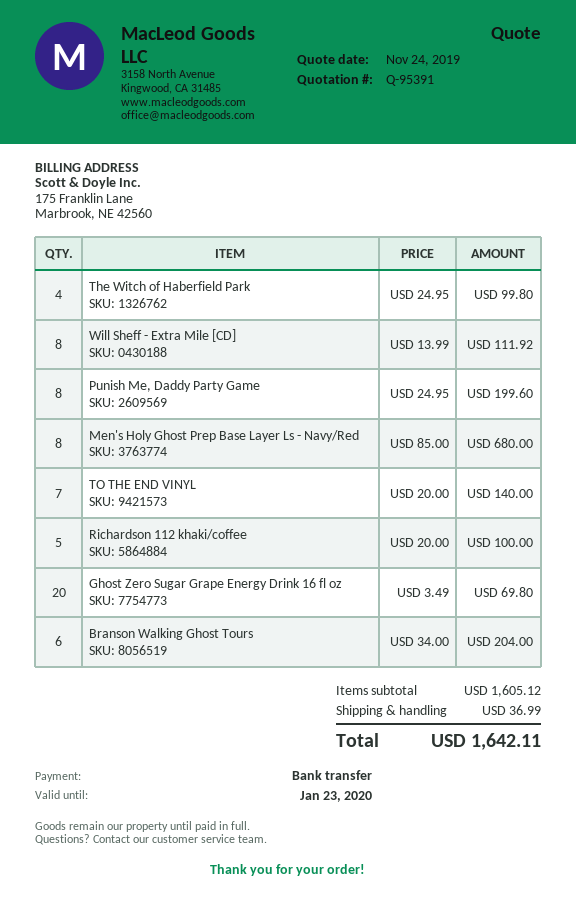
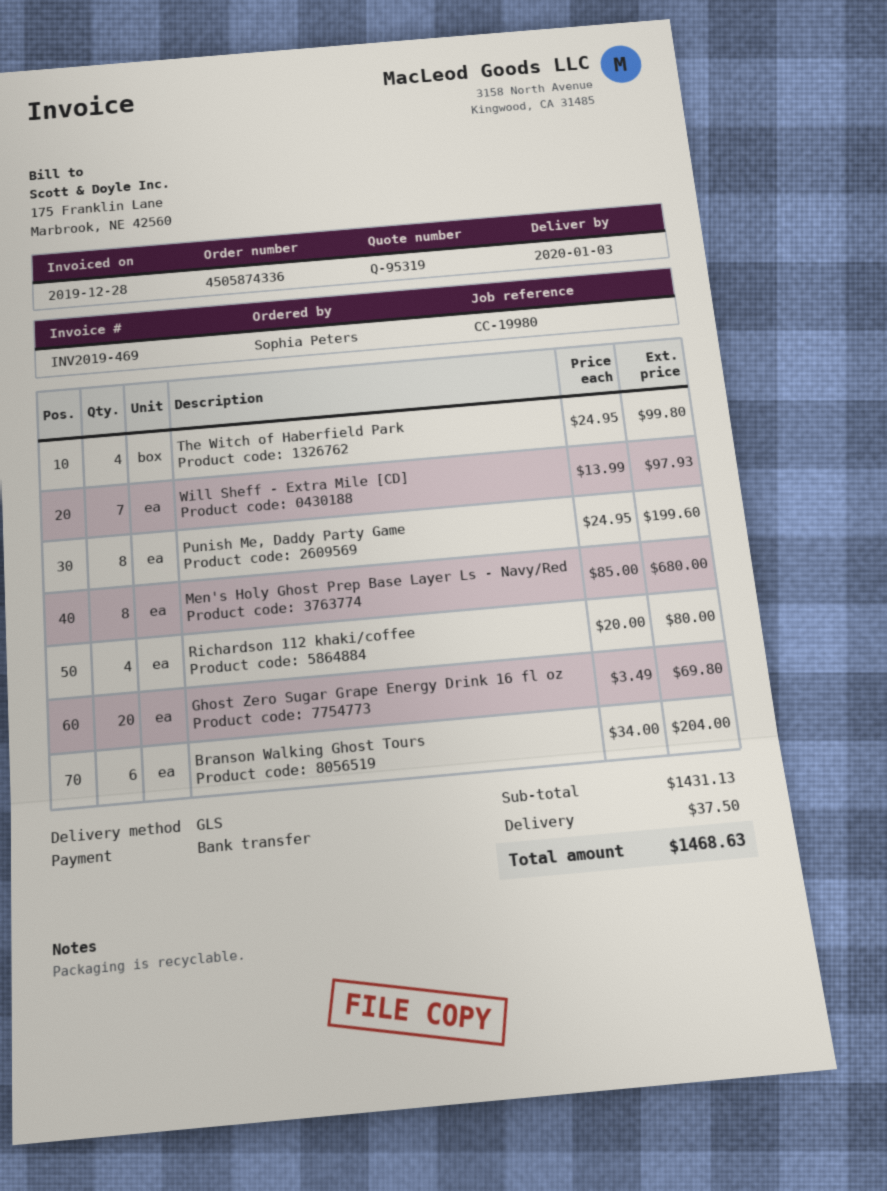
quote number: Q-95391 -> Q-95319
Will Sheff - Extra Mile [CD]: 8 x 13.99 = 111.92 -> 7 x 13.99 = 97.93
TO THE END VINYL: 7 x 20.00 = 140.00 -> none
Richardson 112 khaki/coffee: 5 x 20.00 = 100.00 -> 4 x 20.00 = 80.00
subtotal: 1605.12 -> 1431.13
shipping: 36.99 -> 37.50
total: 1642.11 -> 1468.63

